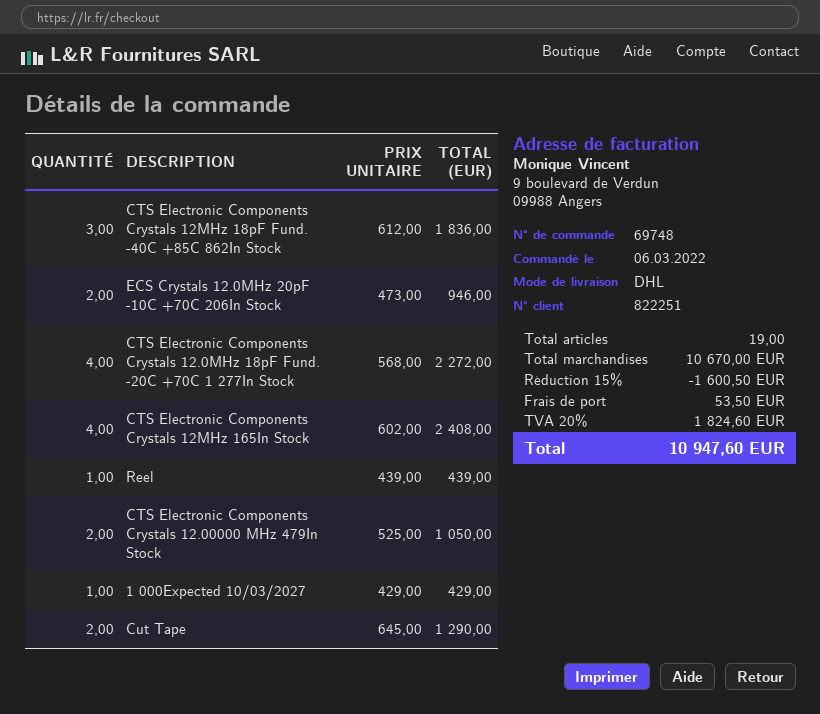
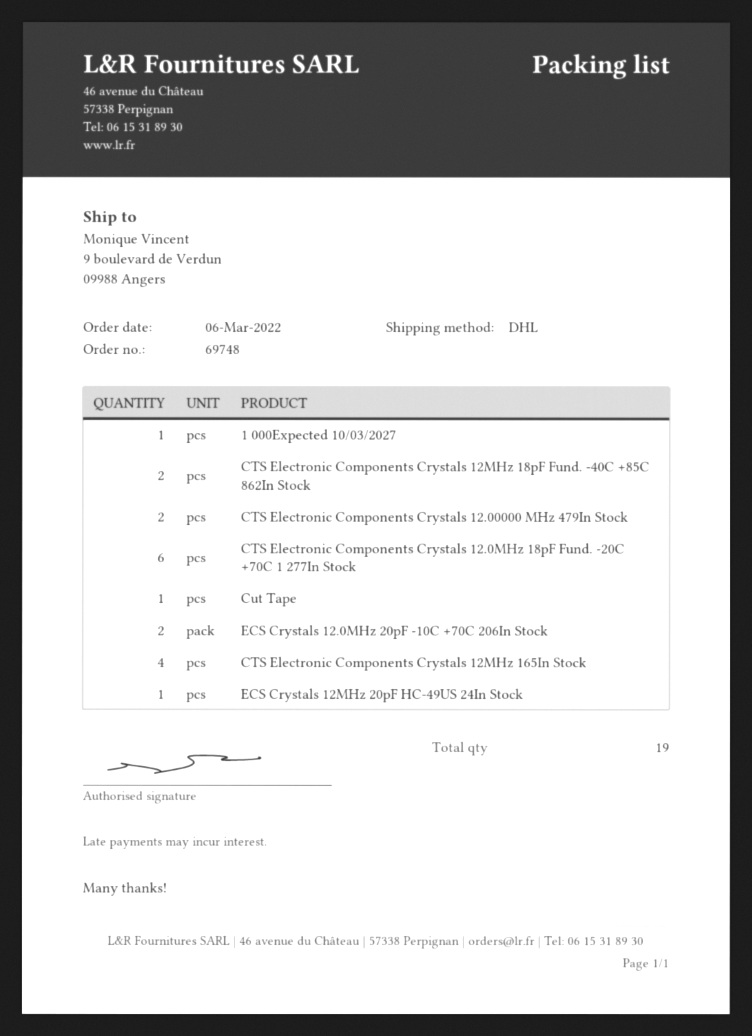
CTS Electronic Components Crystals 12MHz 18pF Fund. -40C +85C 862In Stock: 3 -> 2
CTS Electronic Components Crystals 12.0MHz 18pF Fund. -20C +70C 1 277In Stock: 4 -> 6
Reel: 1 -> none
Cut Tape: 2 -> 1
ECS Crystals 12MHz 20pF HC-49US 24In Stock: none -> 1

